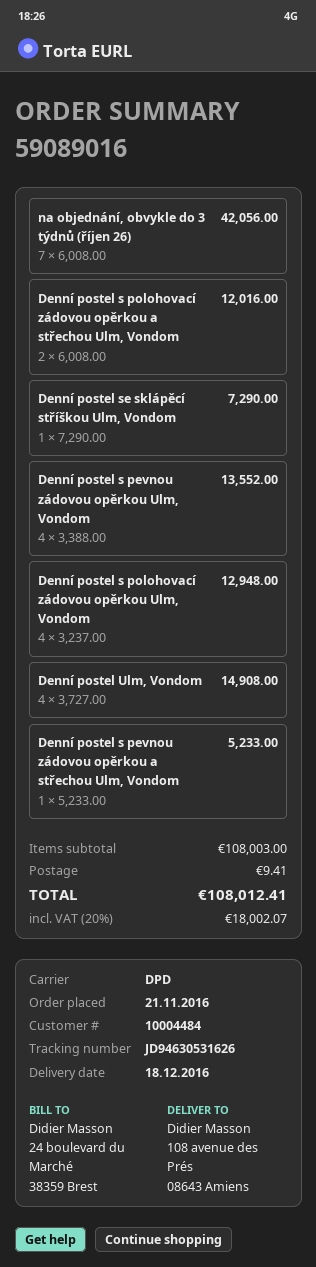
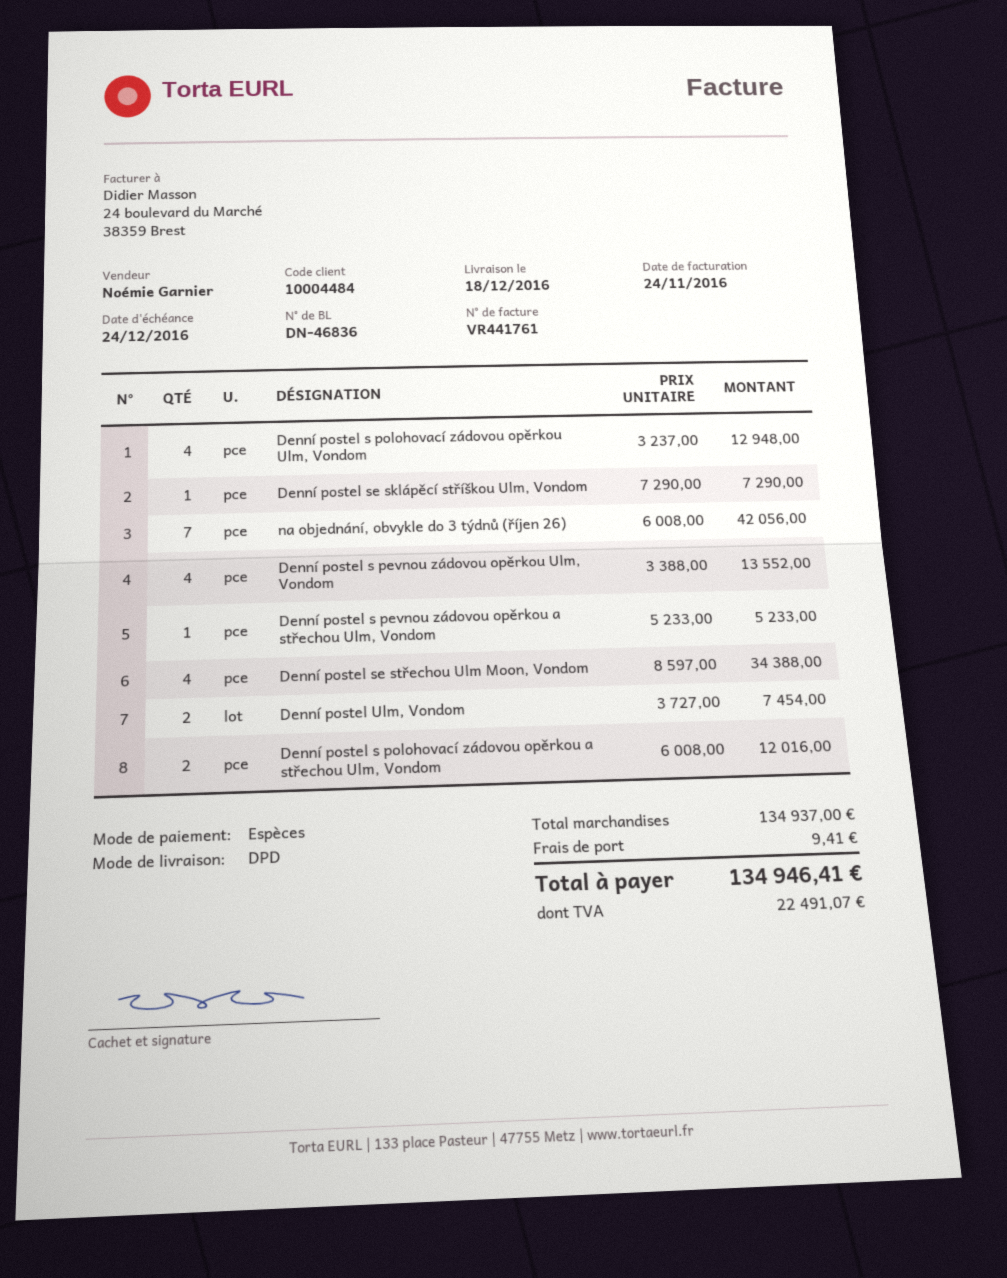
Denní postel Ulm, Vondom: 4 x 3727.00 = 14908.00 -> 2 x 3727.00 = 7454.00
Denní postel se střechou Ulm Moon, Vondom: none -> 4 x 8597.00 = 34388.00
subtotal: 108003.00 -> 134937.00
tax: 18002.07 -> 22491.07
total: 108012.41 -> 134946.41

